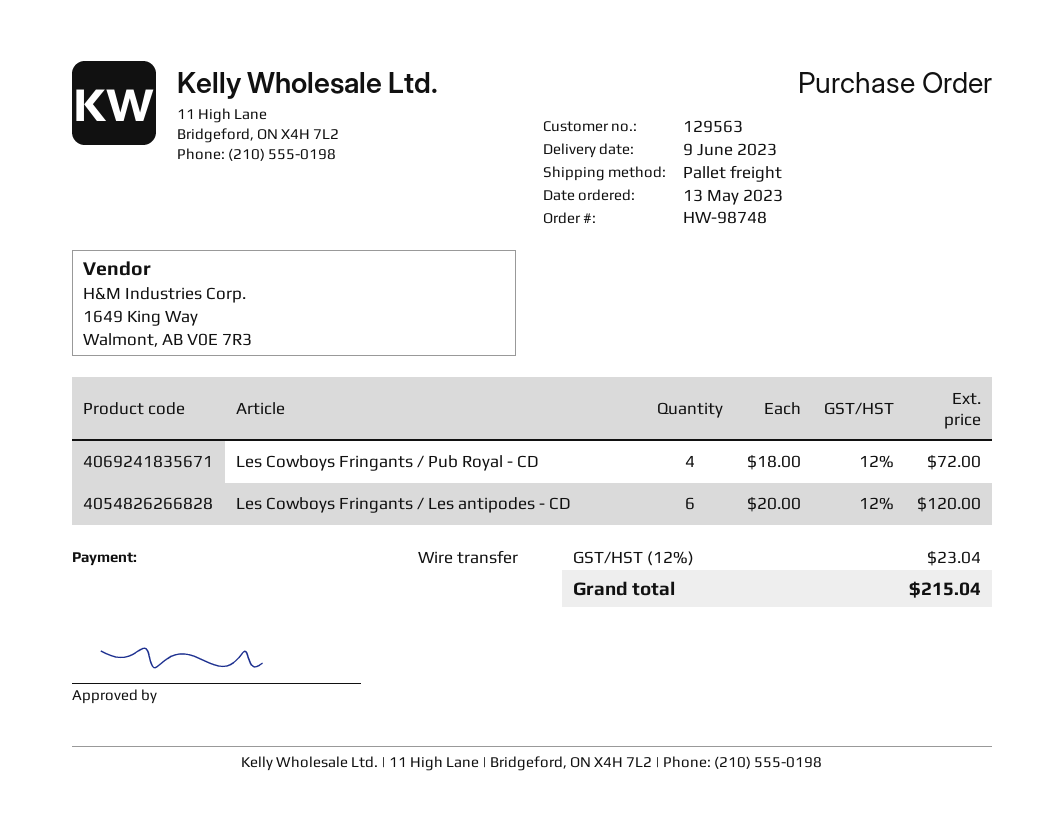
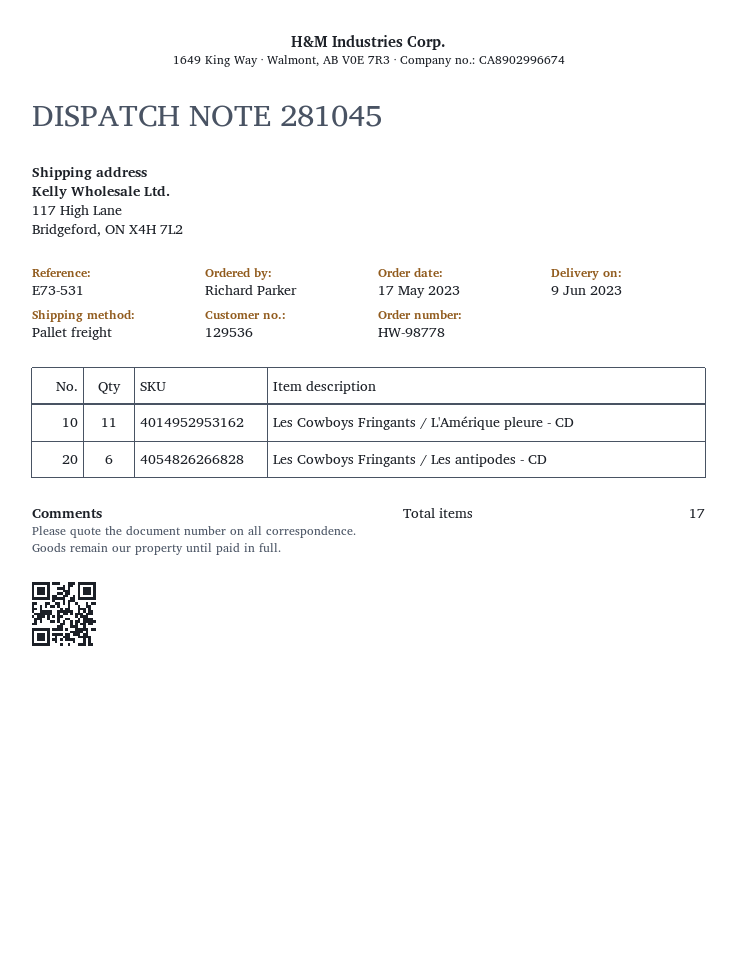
order number: HW-98748 -> HW-98778
order date: 2023-05-13 -> 2023-05-17
customer number: 129563 -> 129536
Les Cowboys Fringants / Pub Royal - CD: 4 -> none
Les Cowboys Fringants / L'Amérique pleure - CD: none -> 11

